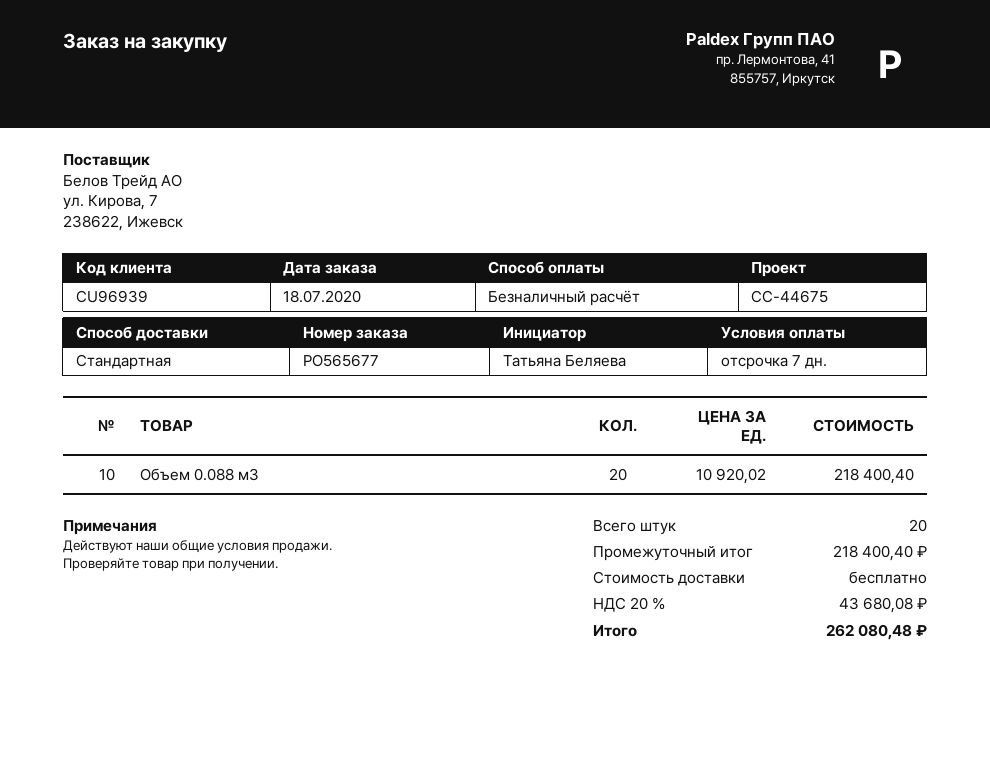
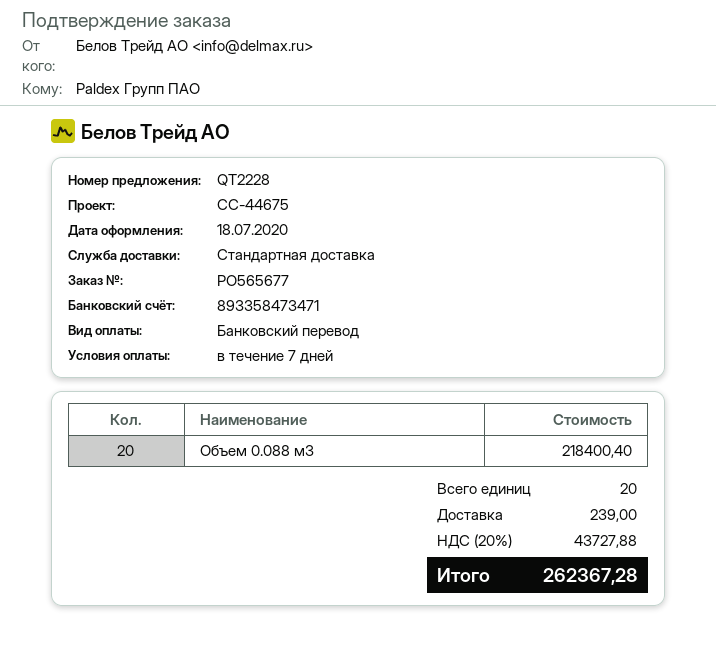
shipping: 0.00 -> 239.00
tax: 20% = 43680.08 -> 20% = 43727.88
total: 262080.48 -> 262367.28

